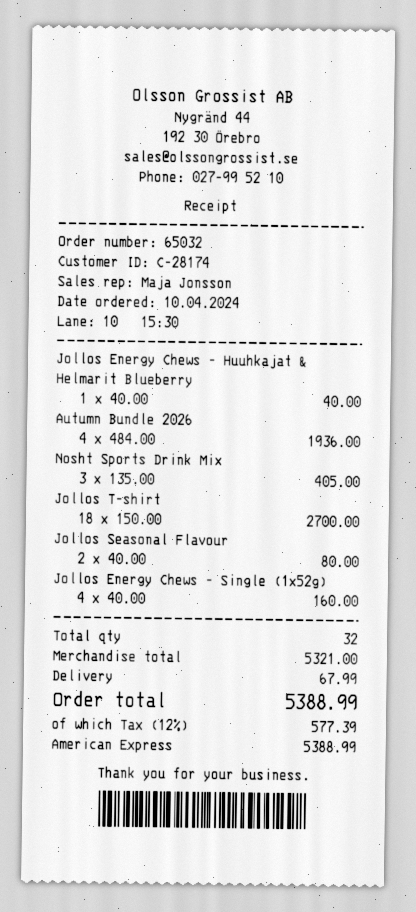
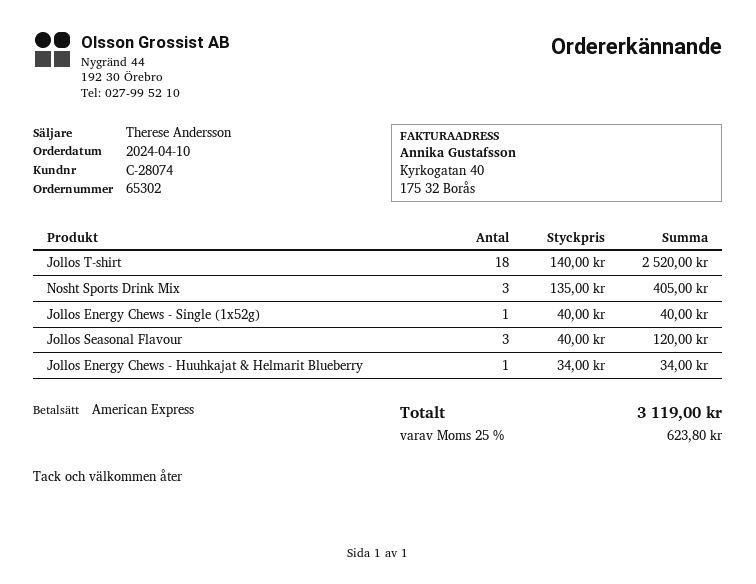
order number: 65032 -> 65302
customer number: C-28174 -> C-28074
sales rep: Maja Jonsson -> Therese Andersson
Jollos Energy Chews - Huuhkajat & Helmarit Blueberry: 1 x 40.00 = 40.00 -> 1 x 34.00 = 34.00
Autumn Bundle 2026: 4 x 484.00 = 1936.00 -> none
Jollos T-shirt: 18 x 150.00 = 2700.00 -> 18 x 140.00 = 2520.00
Jollos Seasonal Flavour: 2 x 40.00 = 80.00 -> 3 x 40.00 = 120.00
Jollos Energy Chews - Single (1x52g): 4 x 40.00 = 160.00 -> 1 x 40.00 = 40.00
shipping: 67.99 -> none
tax: 12% = 577.39 -> 25% = 623.80
total: 5388.99 -> 3119.00

